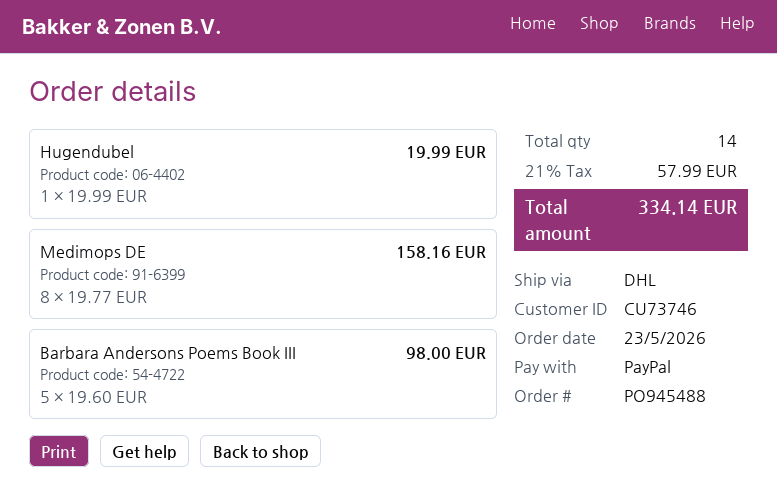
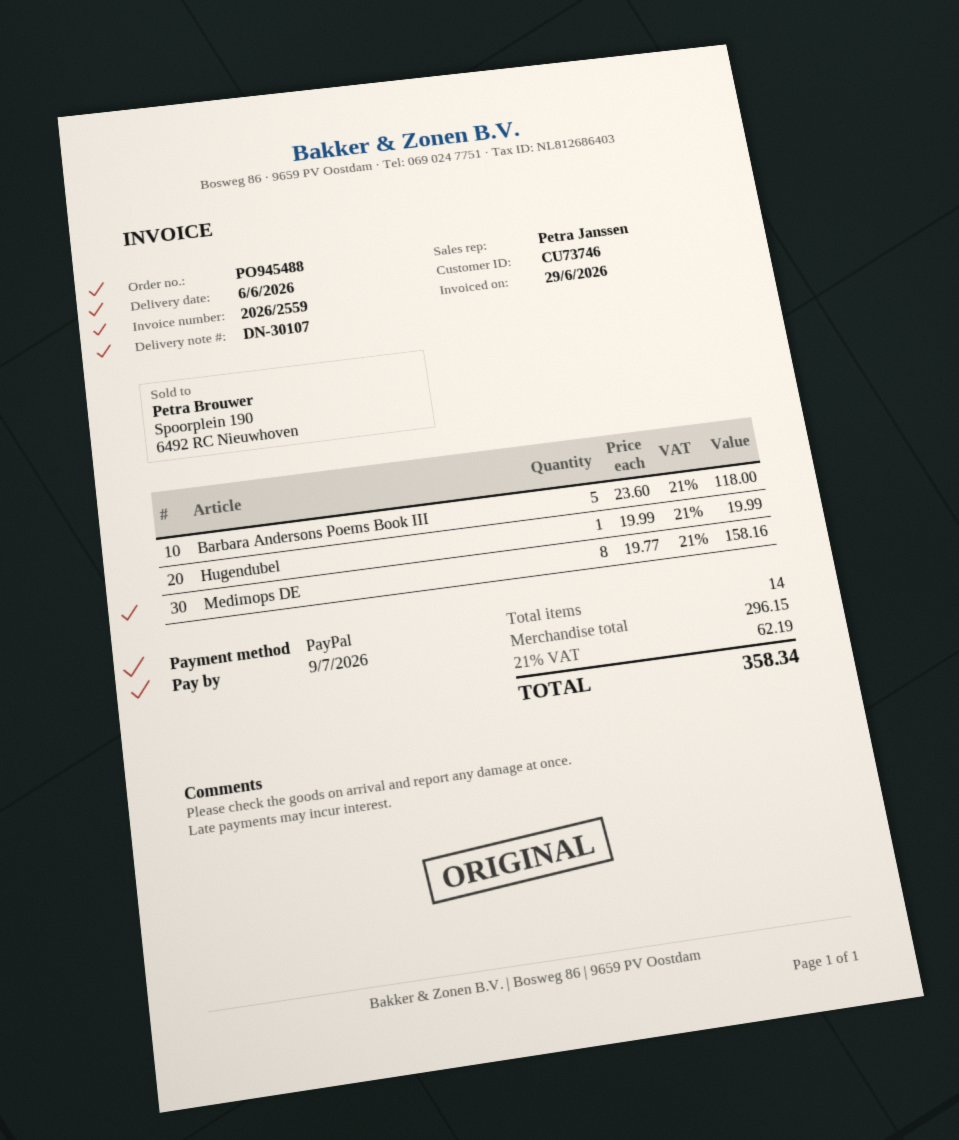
Barbara Andersons Poems Book III: 5 x 19.60 = 98.00 -> 5 x 23.60 = 118.00
tax: 21% = 57.99 -> 21% = 62.19
total: 334.14 -> 358.34

